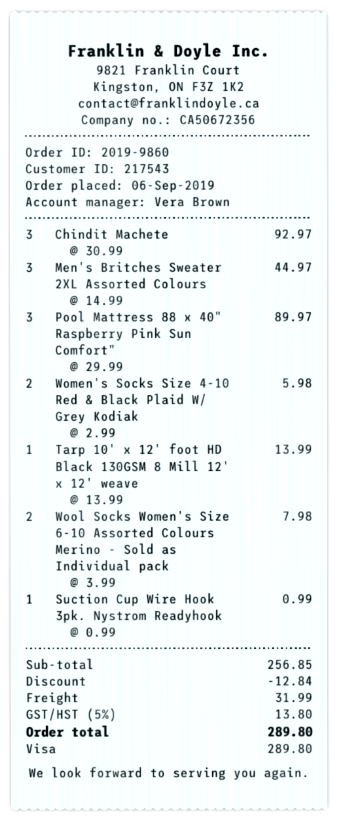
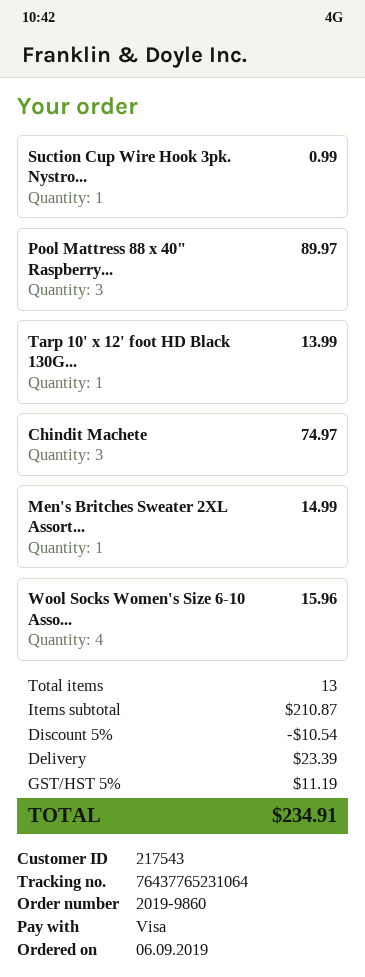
Chindit Machete: 3 for 92.97 -> 3 for 74.97
Men's Britches Sweater 2XL Assorted Colours: 3 for 44.97 -> 1 for 14.99
Women's Socks Size 4-10 Red & Black Plaid W/ Grey Kodiak: 2 for 5.98 -> none
Wool Socks Women's Size 6-10 Assorted Colours Merino - Sold as Individual pack: 2 for 7.98 -> 4 for 15.96
subtotal: 256.85 -> 210.87
discount: 12.84 -> 10.54
shipping: 31.99 -> 23.39
tax: 5% = 13.80 -> 5% = 11.19
total: 289.80 -> 234.91

